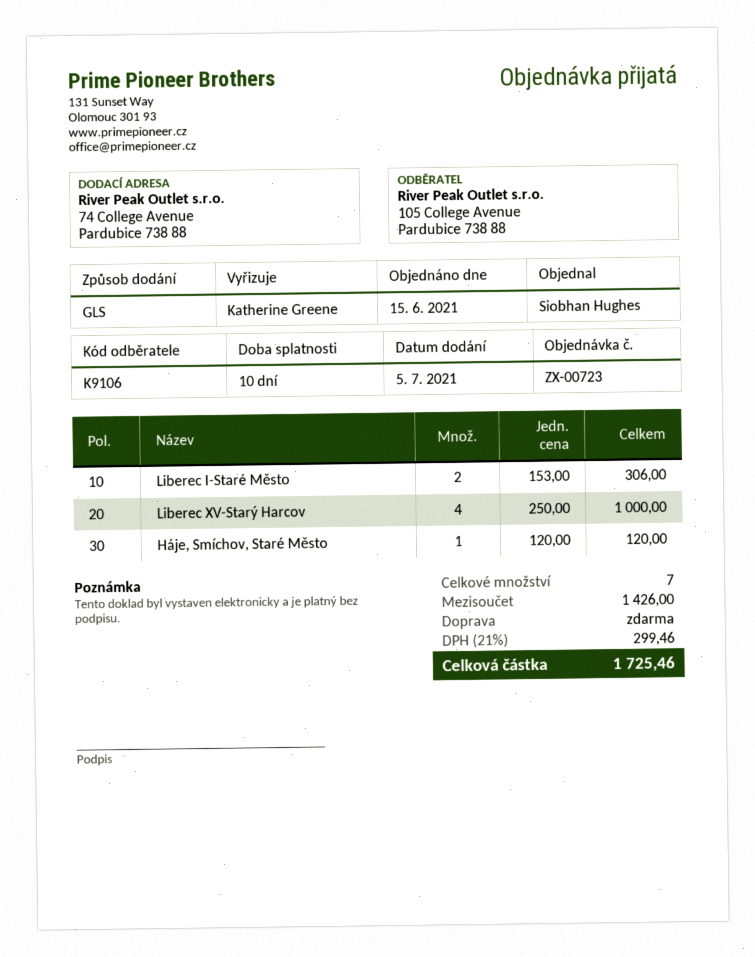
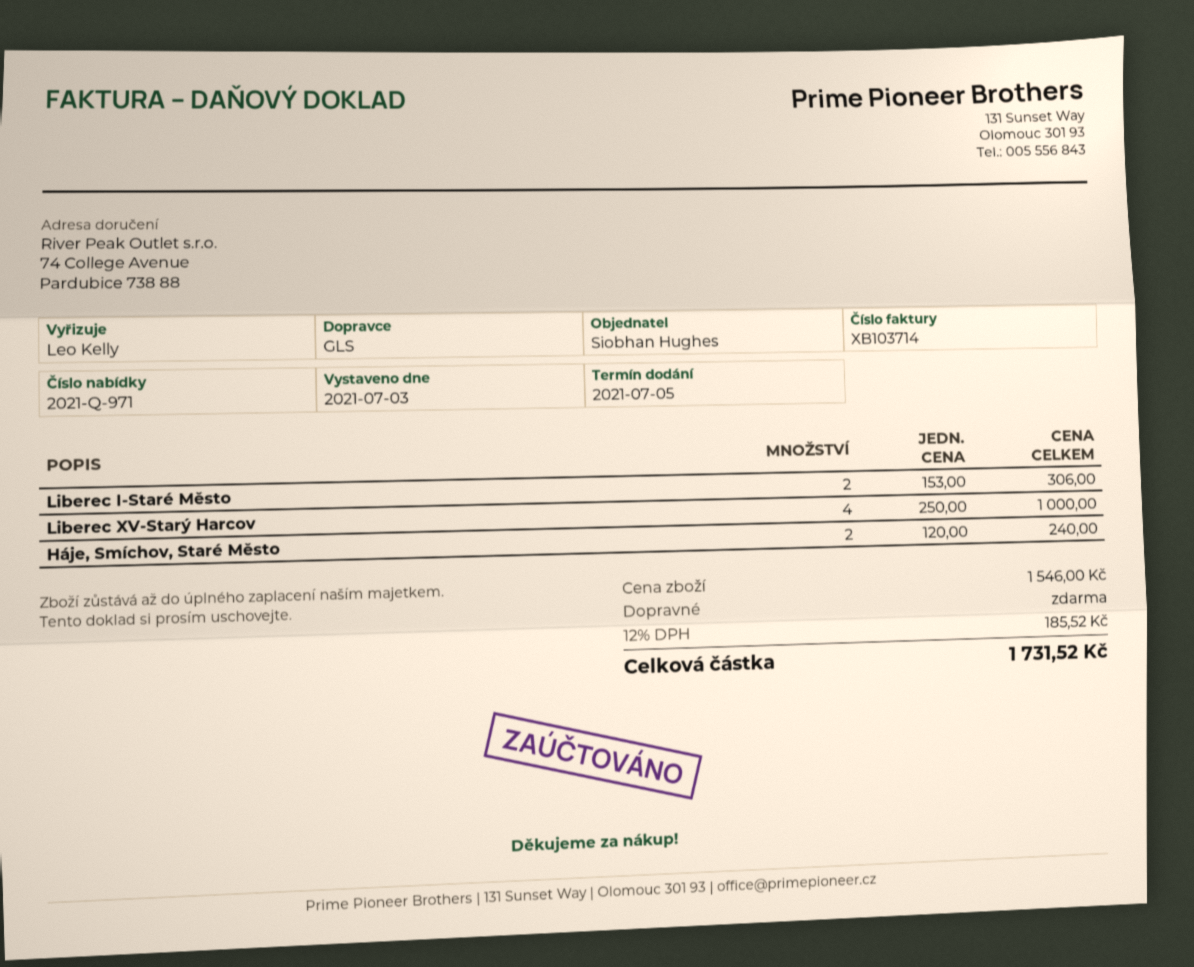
sales rep: Katherine Greene -> Leo Kelly
Háje, Smíchov, Staré Město: 1 x 120.00 = 120.00 -> 2 x 120.00 = 240.00
subtotal: 1426.00 -> 1546.00
tax: 21% = 299.46 -> 12% = 185.52
total: 1725.46 -> 1731.52

